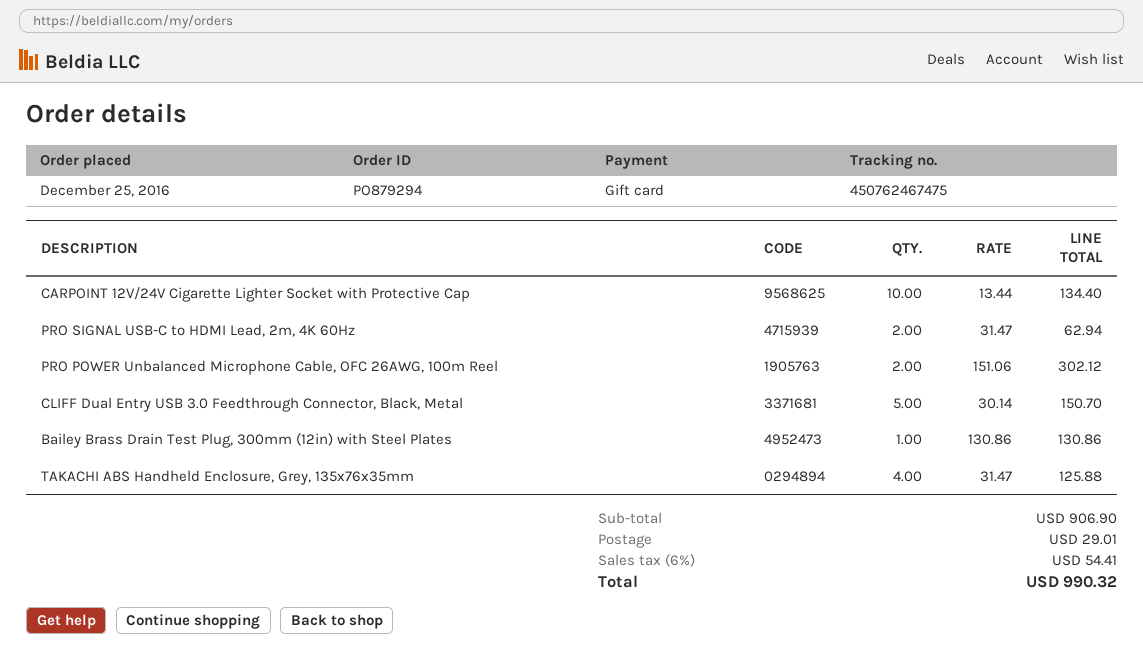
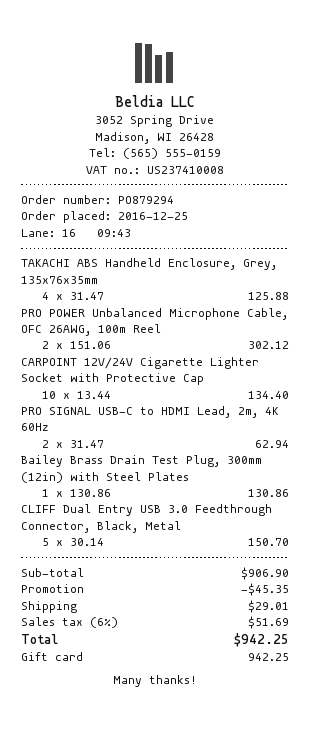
discount: none -> 45.35
tax: 6% = 54.41 -> 6% = 51.69
total: 990.32 -> 942.25

